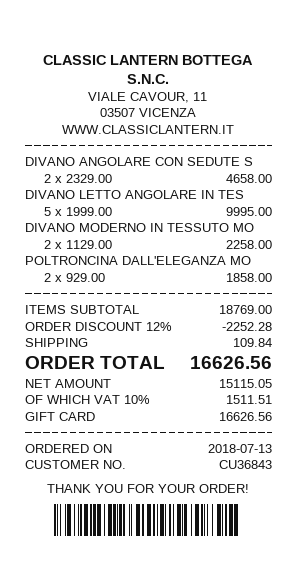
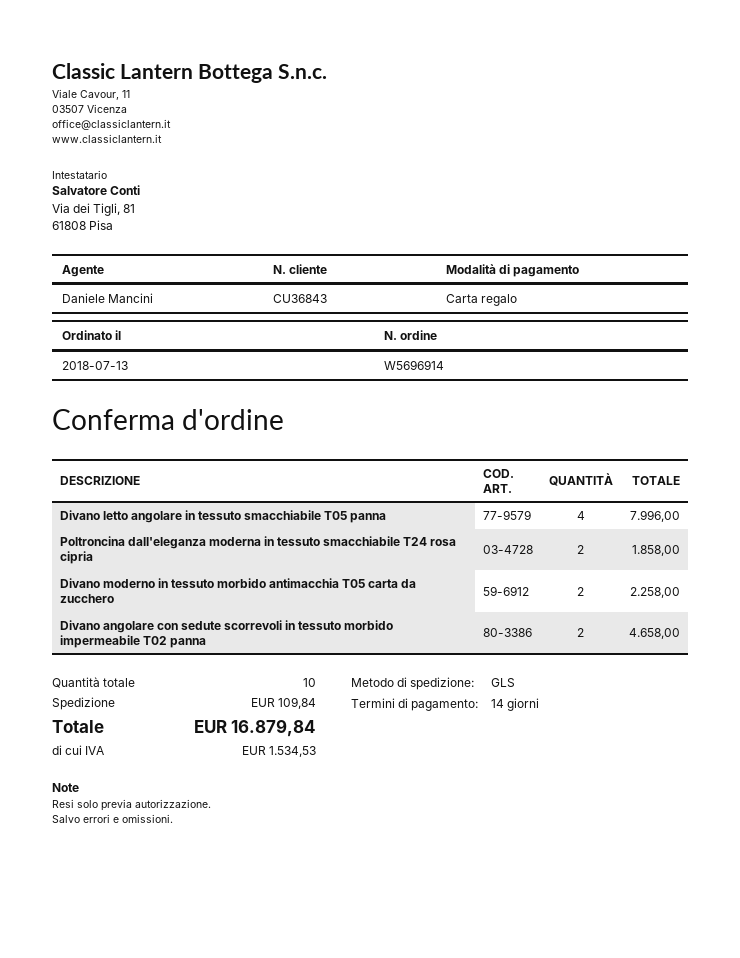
DIVANO LETTO ANGOLARE IN TES: 5 for 9995.00 -> 4 for 7996.00
discount: 12% = 2252.28 -> none
tax: 1511.51 -> 1534.53
total: 16626.56 -> 16879.84

